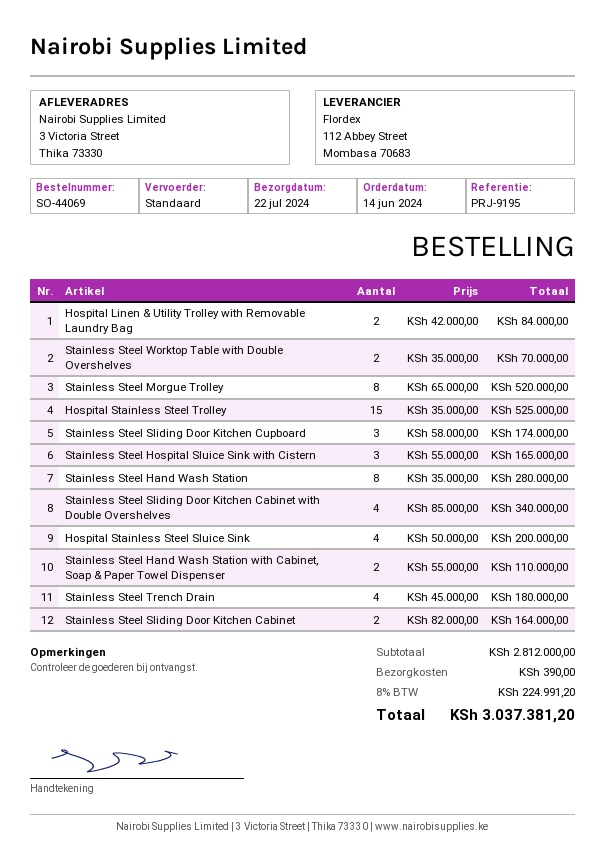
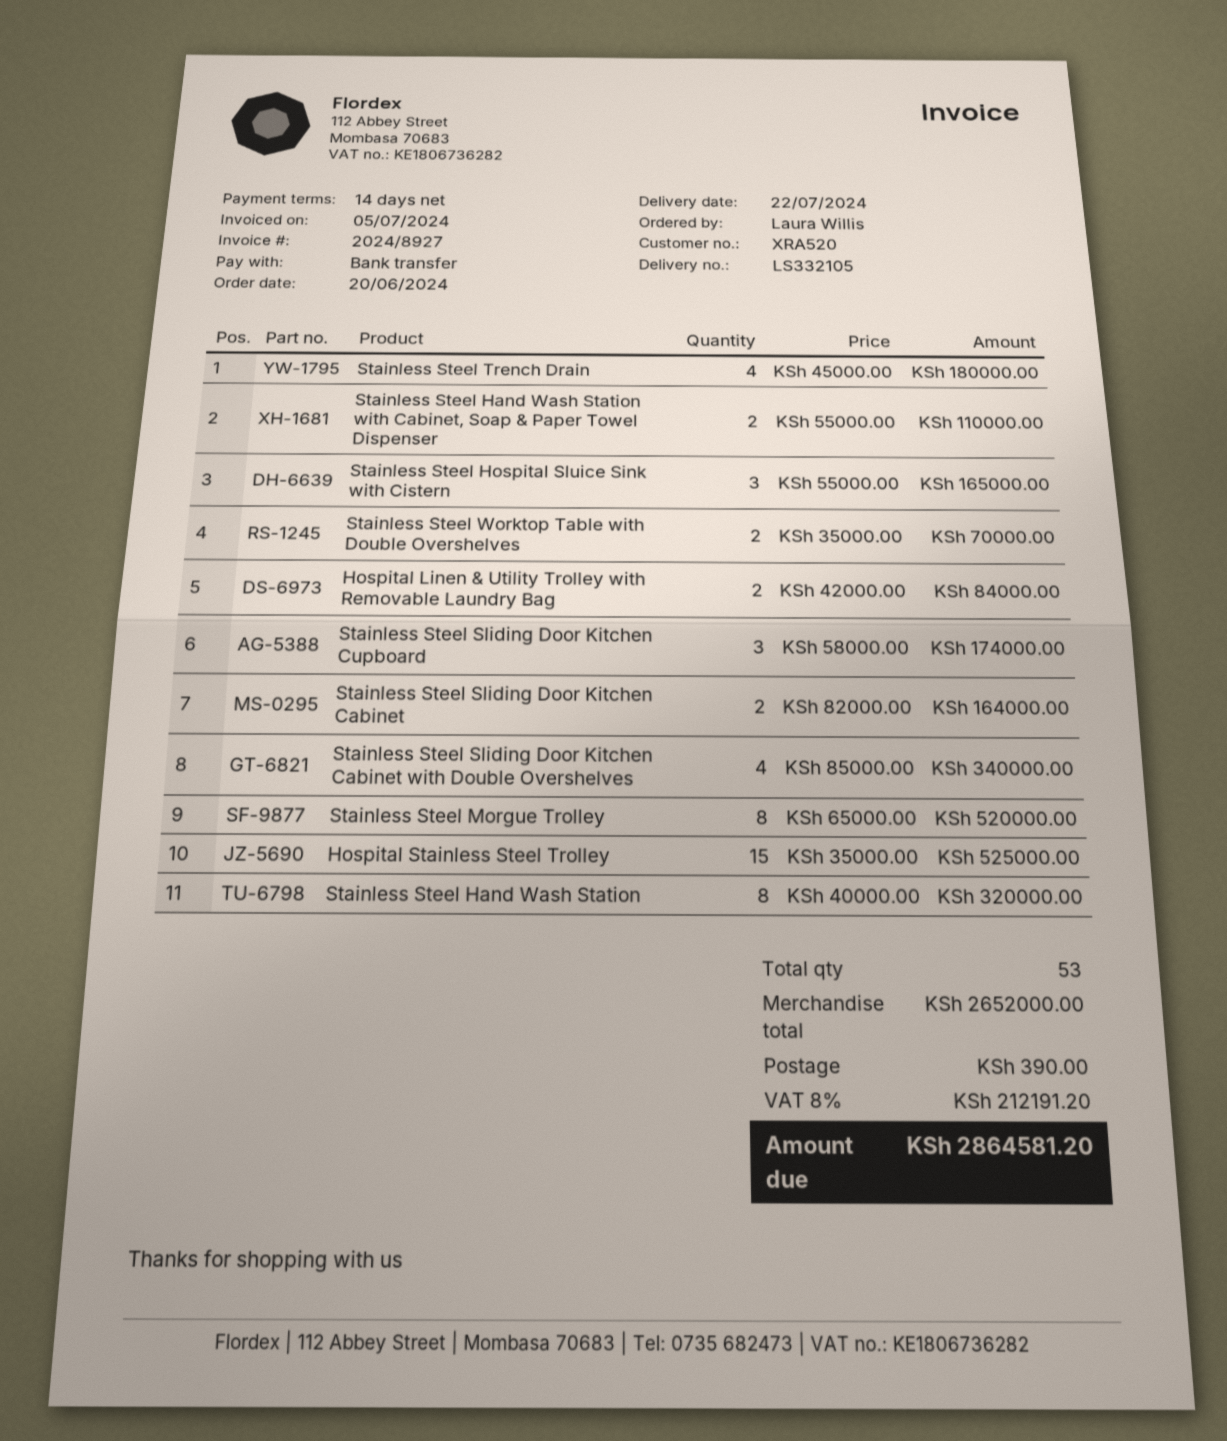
order date: 2024-06-14 -> 2024-06-20
Stainless Steel Hand Wash Station: 8 x 35000.00 = 280000.00 -> 8 x 40000.00 = 320000.00
Hospital Stainless Steel Sluice Sink: 4 x 50000.00 = 200000.00 -> none
subtotal: 2812000.00 -> 2652000.00
tax: 8% = 224991.20 -> 8% = 212191.20
total: 3037381.20 -> 2864581.20

